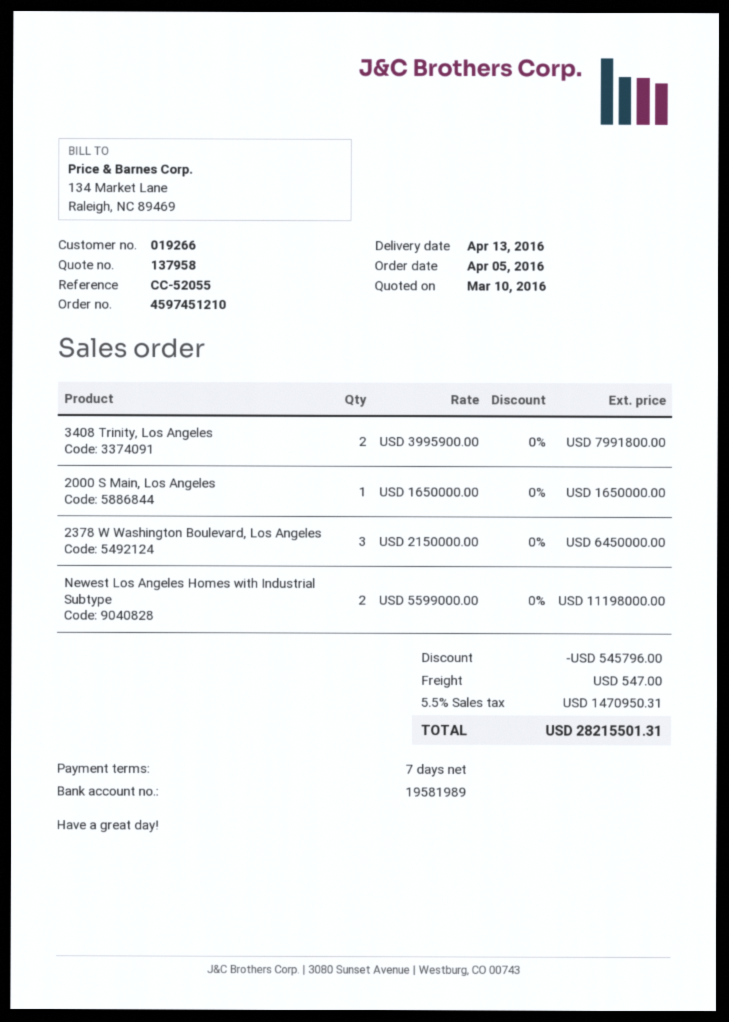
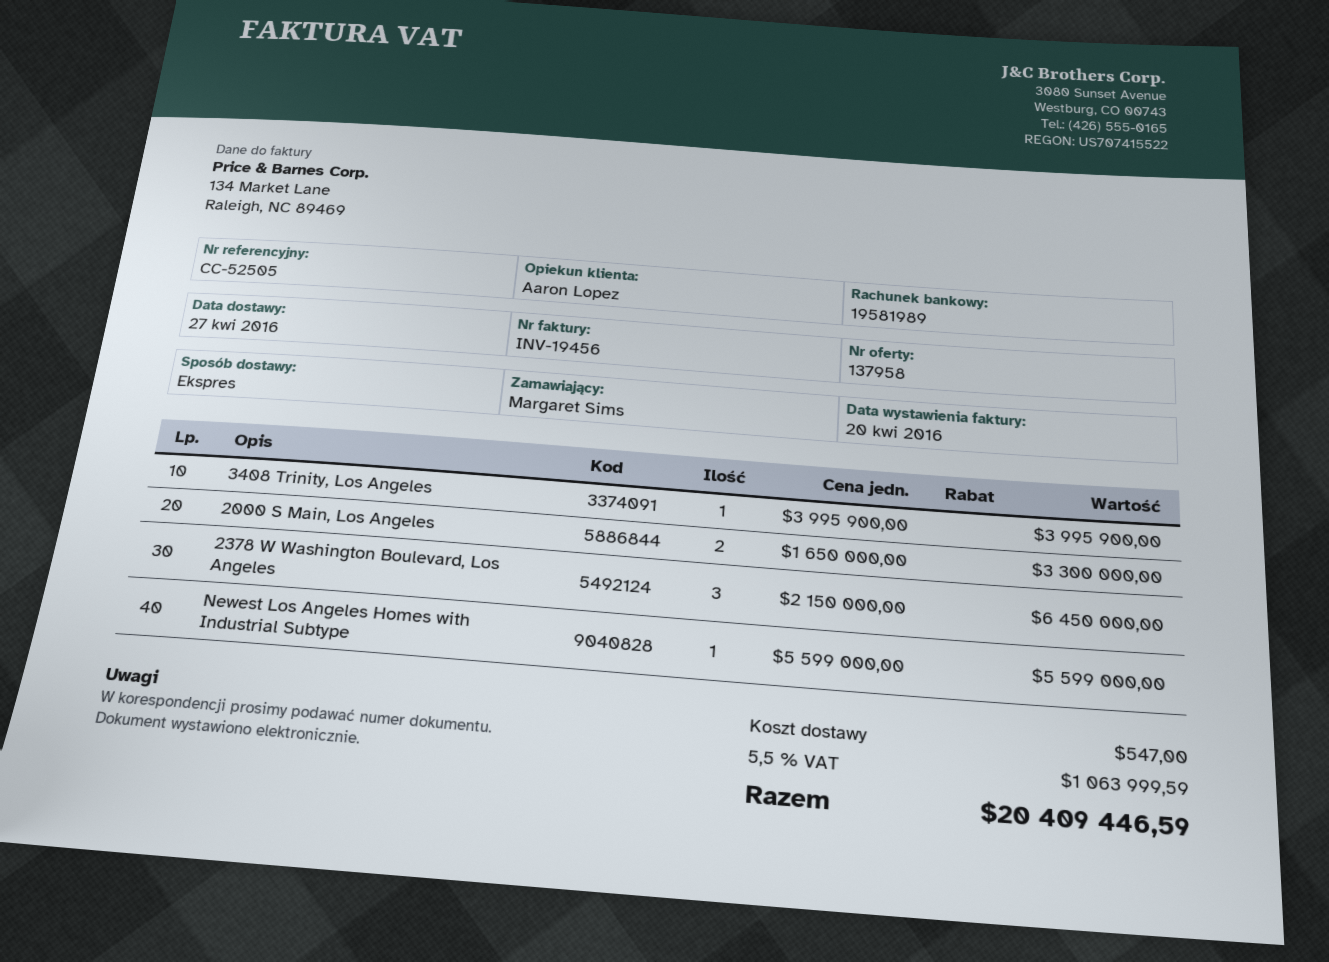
delivery date: 2016-04-13 -> 2016-04-27
reference: CC-52055 -> CC-52505
3408 Trinity, Los Angeles: 2 x 3995900.00 = 7991800.00 -> 1 x 3995900.00 = 3995900.00
2000 S Main, Los Angeles: 1 x 1650000.00 = 1650000.00 -> 2 x 1650000.00 = 3300000.00
Newest Los Angeles Homes with Industrial Subtype: 2 x 5599000.00 = 11198000.00 -> 1 x 5599000.00 = 5599000.00
discount: 545796.00 -> none
tax: 5.5% = 1470950.31 -> 5.5% = 1063999.59
total: 28215501.31 -> 20409446.59

